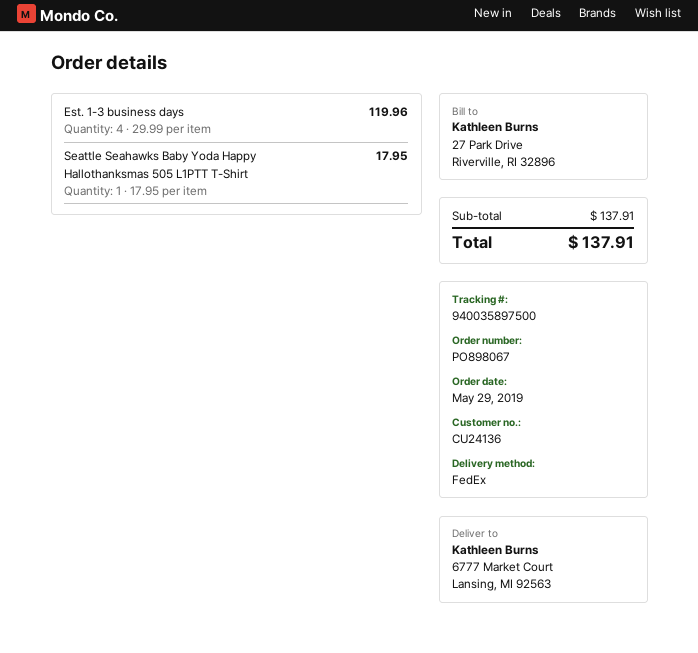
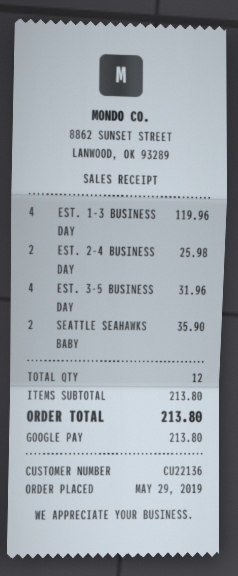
customer number: CU24136 -> CU22136
Seattle Seahawks Baby Yoda Happy Hallothanksmas 505 L1PTT T-Shirt: 1 for 17.95 -> 2 for 35.90
EST. 2-4 BUSINESS DAY: none -> 2 for 25.98
EST. 3-5 BUSINESS DAY: none -> 4 for 31.96
subtotal: 137.91 -> 213.80
total: 137.91 -> 213.80

